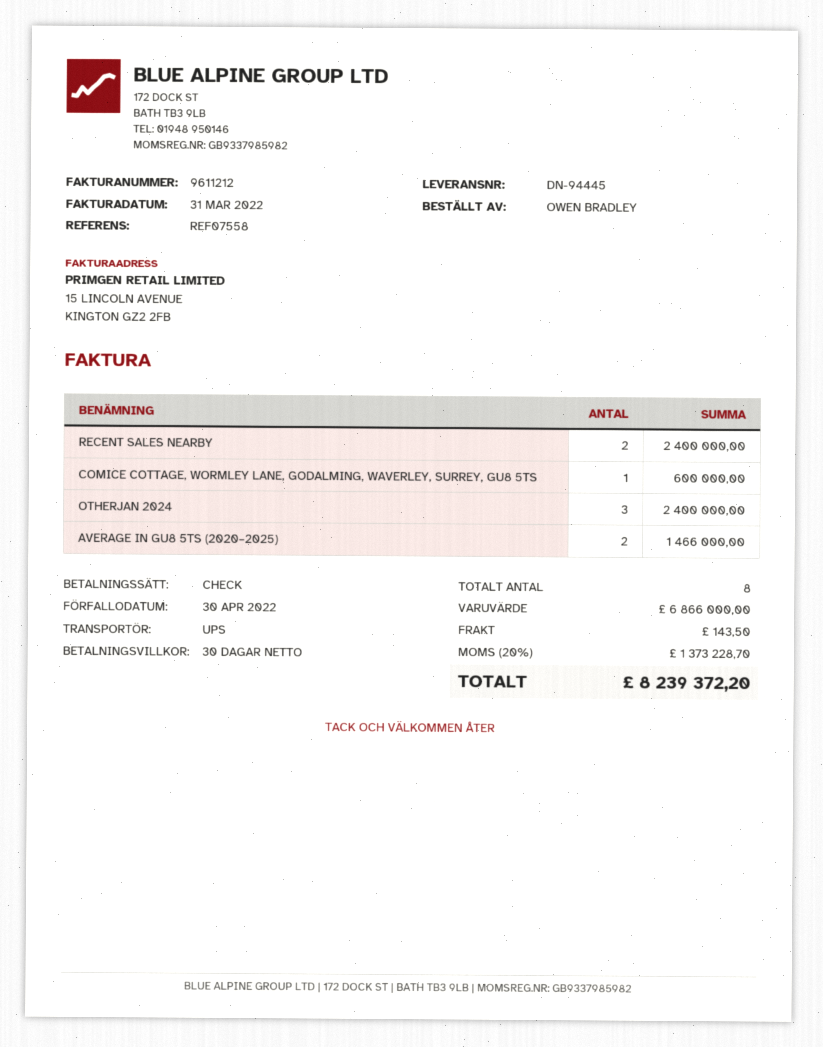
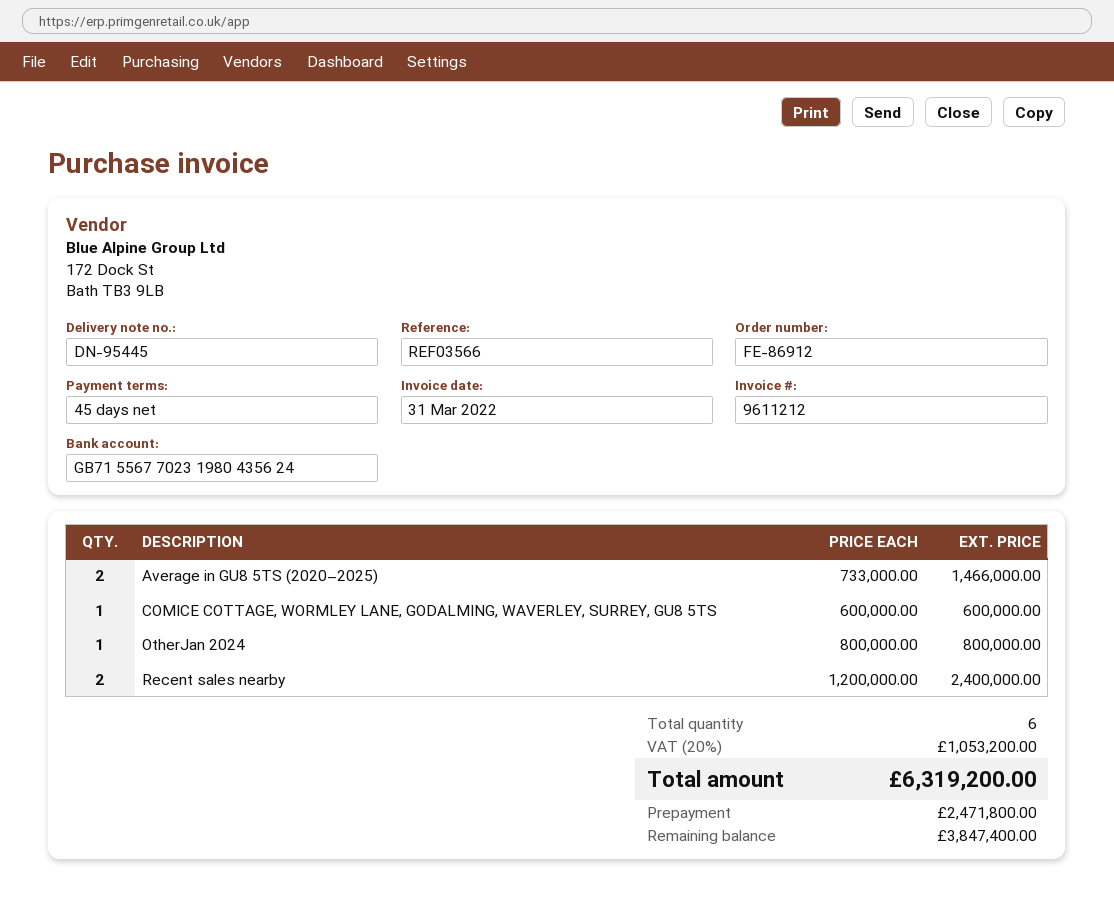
delivery note number: DN-94445 -> DN-95445
payment terms: 30 days -> 45 days
reference: REF07558 -> REF03566
OTHERJAN 2024: 3 for 2400000.00 -> 1 for 800000.00
total quantity: 8 -> 6
shipping: 143.50 -> none
tax: 20% = 1373228.70 -> 20% = 1053200.00
total: 8239372.20 -> 6319200.00

